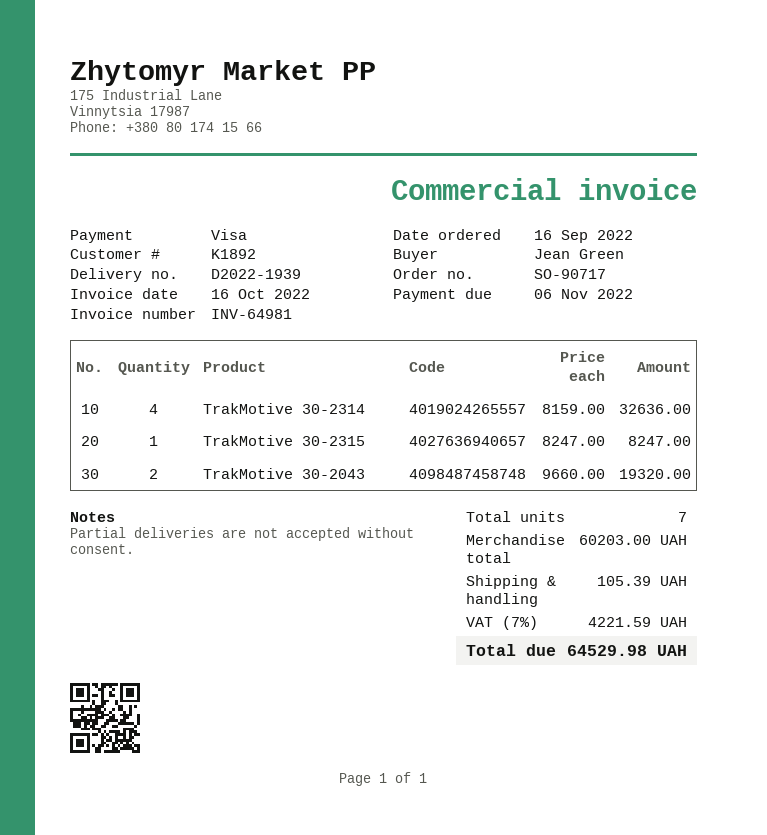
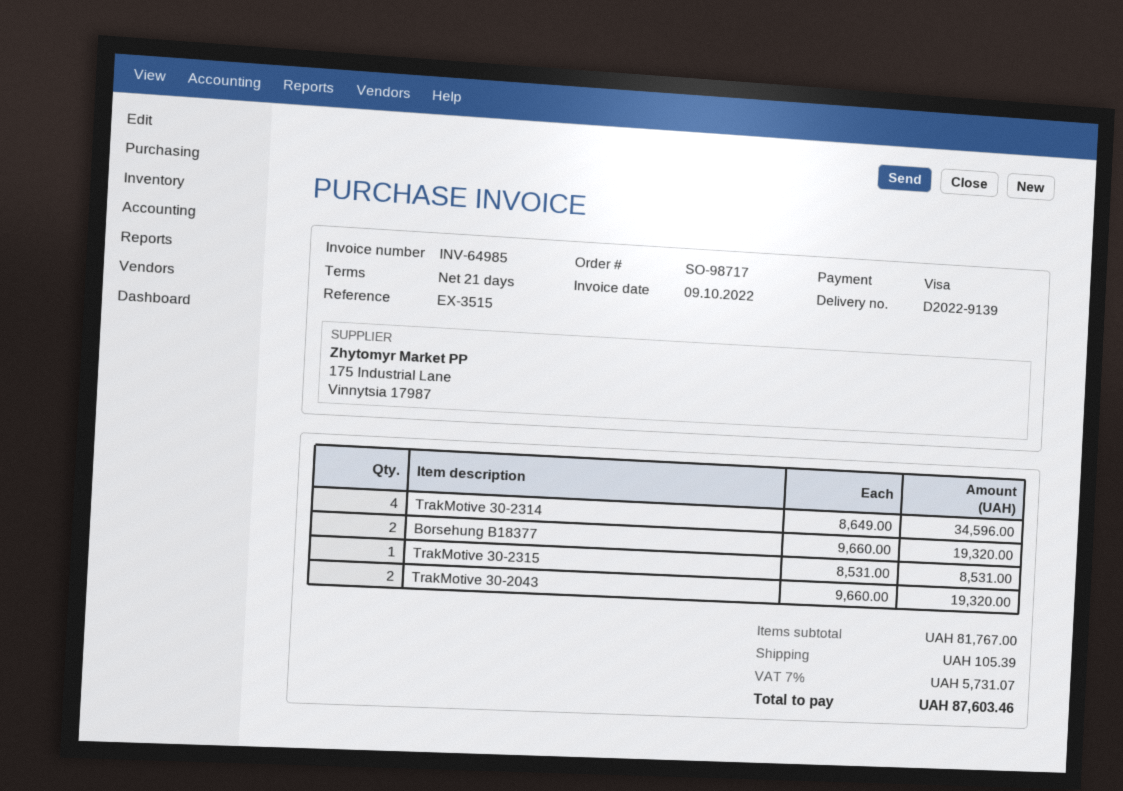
order number: SO-90717 -> SO-98717
delivery note number: D2022-1939 -> D2022-9139
invoice number: INV-64981 -> INV-64985
invoice date: 2022-10-16 -> 2022-10-09
TrakMotive 30-2314: 4 x 8159.00 = 32636.00 -> 4 x 8649.00 = 34596.00
TrakMotive 30-2315: 1 x 8247.00 = 8247.00 -> 1 x 8531.00 = 8531.00
Borsehung B18377: none -> 2 x 9660.00 = 19320.00
subtotal: 60203.00 -> 81767.00
tax: 7% = 4221.59 -> 7% = 5731.07
total: 64529.98 -> 87603.46

